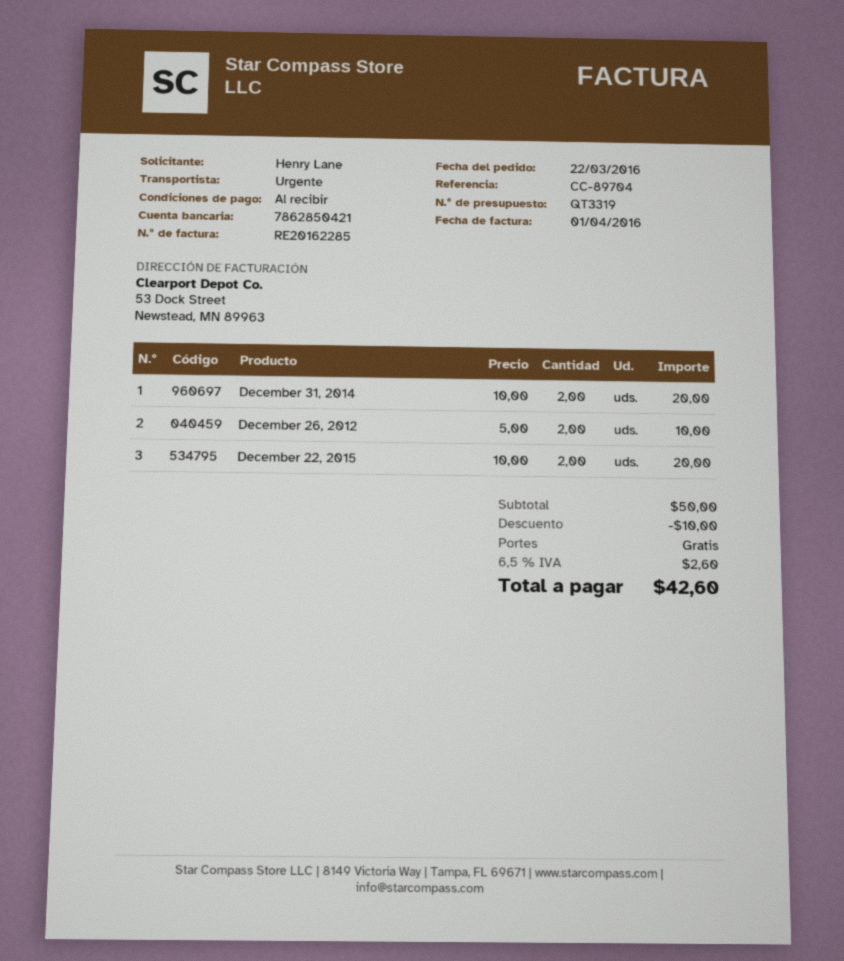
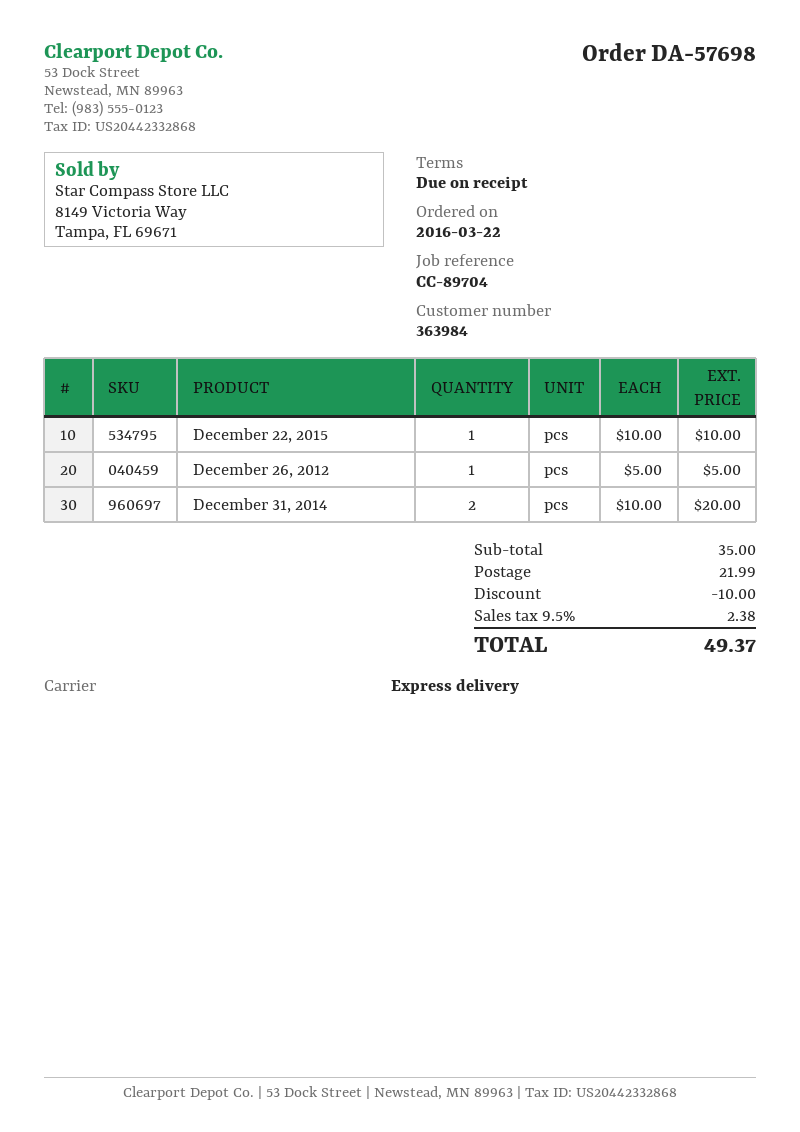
December 26, 2012: 2 x 5.00 = 10.00 -> 1 x 5.00 = 5.00
December 22, 2015: 2 x 10.00 = 20.00 -> 1 x 10.00 = 10.00
subtotal: 50.00 -> 35.00
shipping: 0.00 -> 21.99
tax: 6.5% = 2.60 -> 9.5% = 2.38
total: 42.60 -> 49.37

